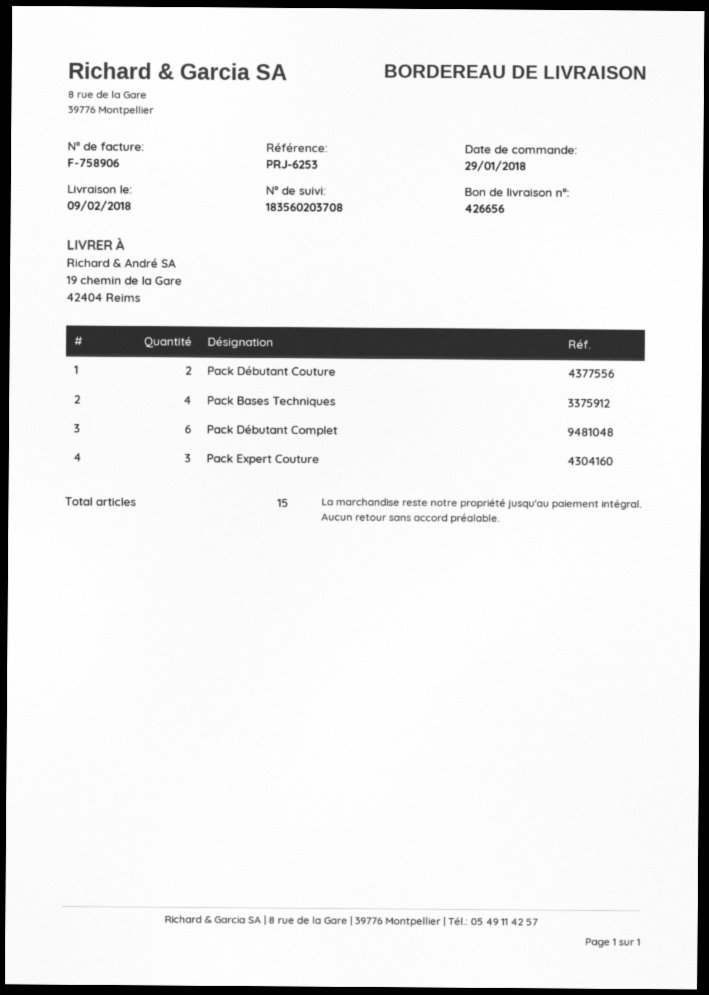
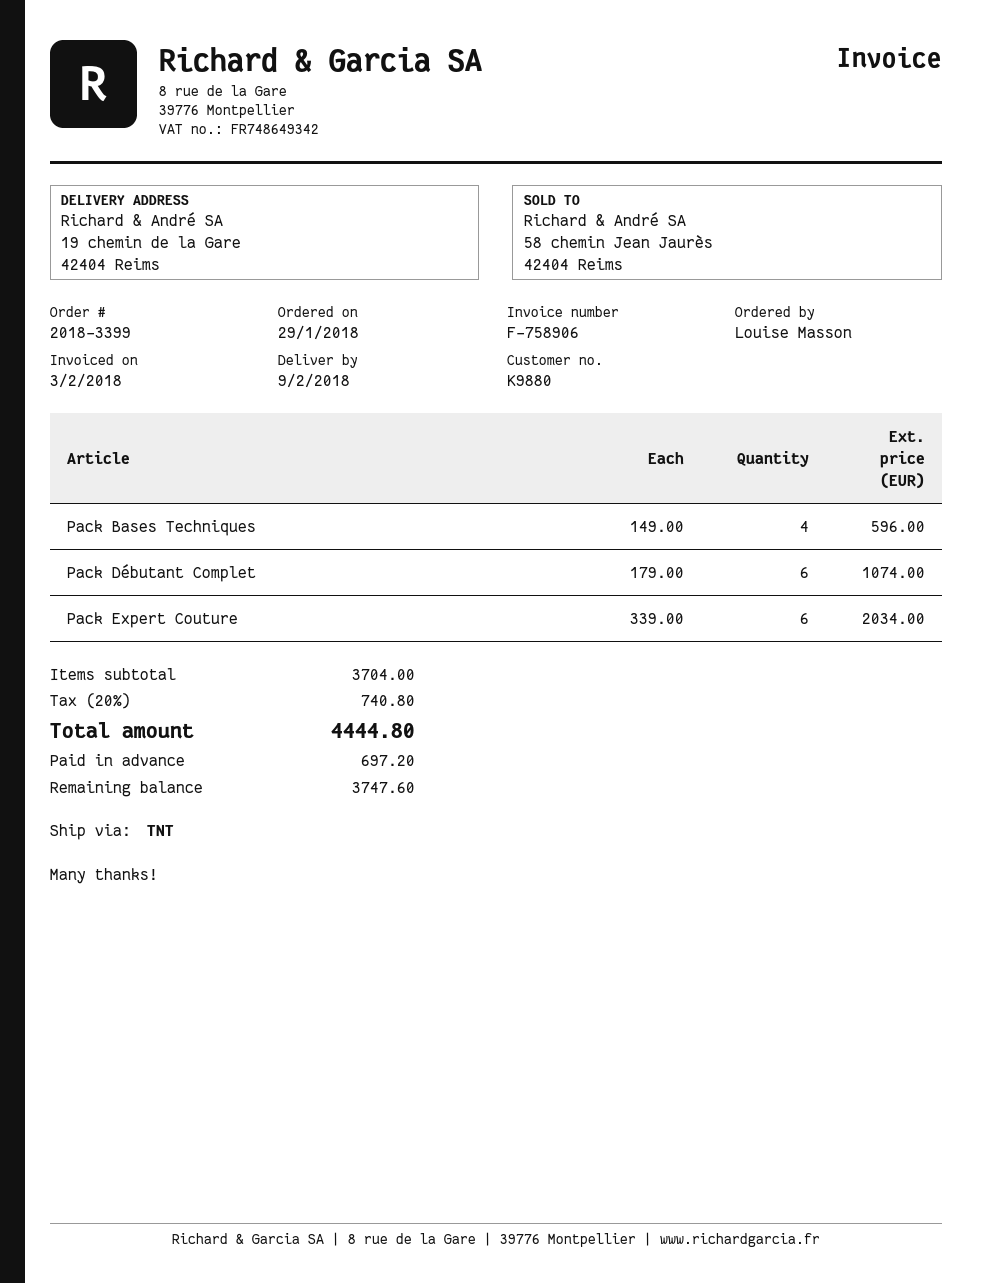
Pack Débutant Couture: 2 -> none
Pack Expert Couture: 3 -> 6

